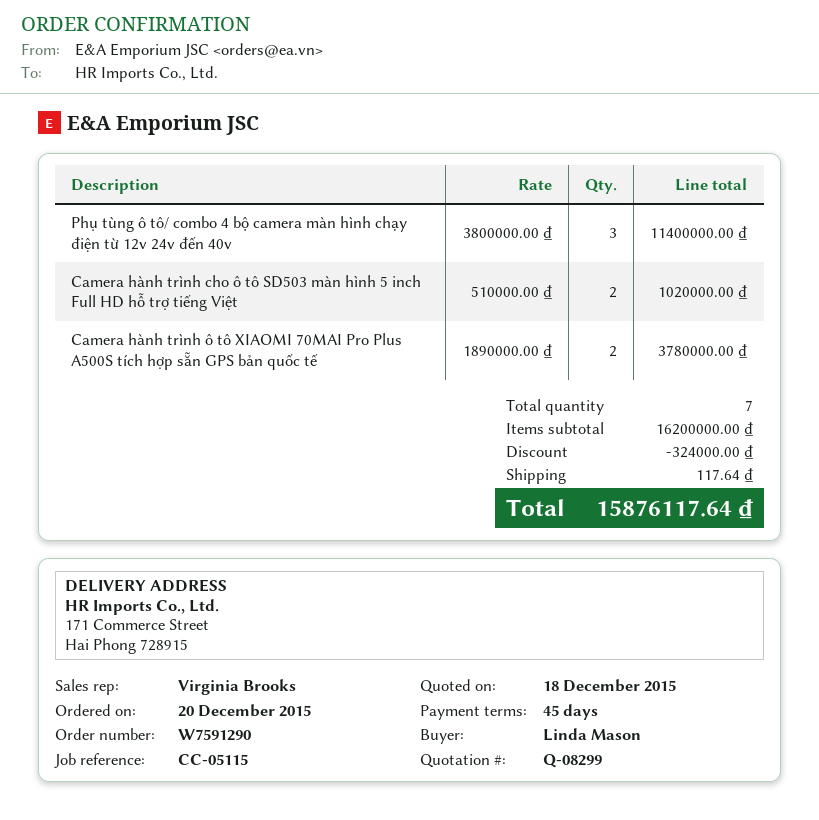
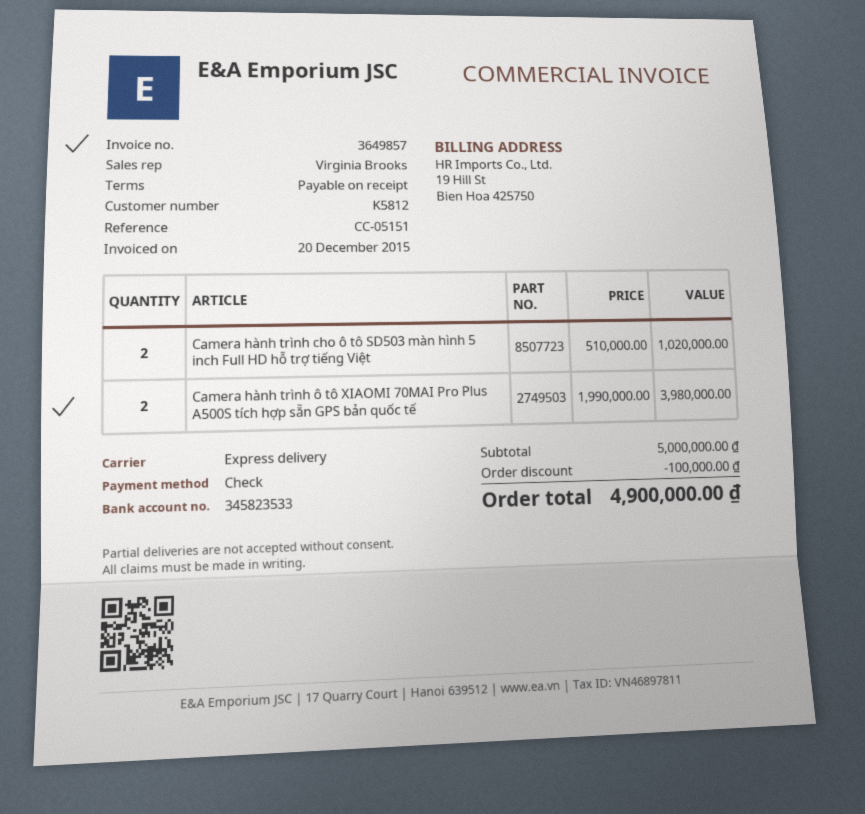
payment terms: 45 days -> on receipt
reference: CC-05115 -> CC-05151
Phụ tùng ô tô/ combo 4 bộ camera màn hình chạy điện từ 12v 24v đến 40v: 3 x 3800000.00 = 11400000.00 -> none
Camera hành trình ô tô XIAOMI 70MAI Pro Plus A500S tích hợp sẵn GPS bản quốc tế: 2 x 1890000.00 = 3780000.00 -> 2 x 1990000.00 = 3980000.00
subtotal: 16200000.00 -> 5000000.00
discount: 324000.00 -> 100000.00
shipping: 117.64 -> none
total: 15876117.64 -> 4900000.00

